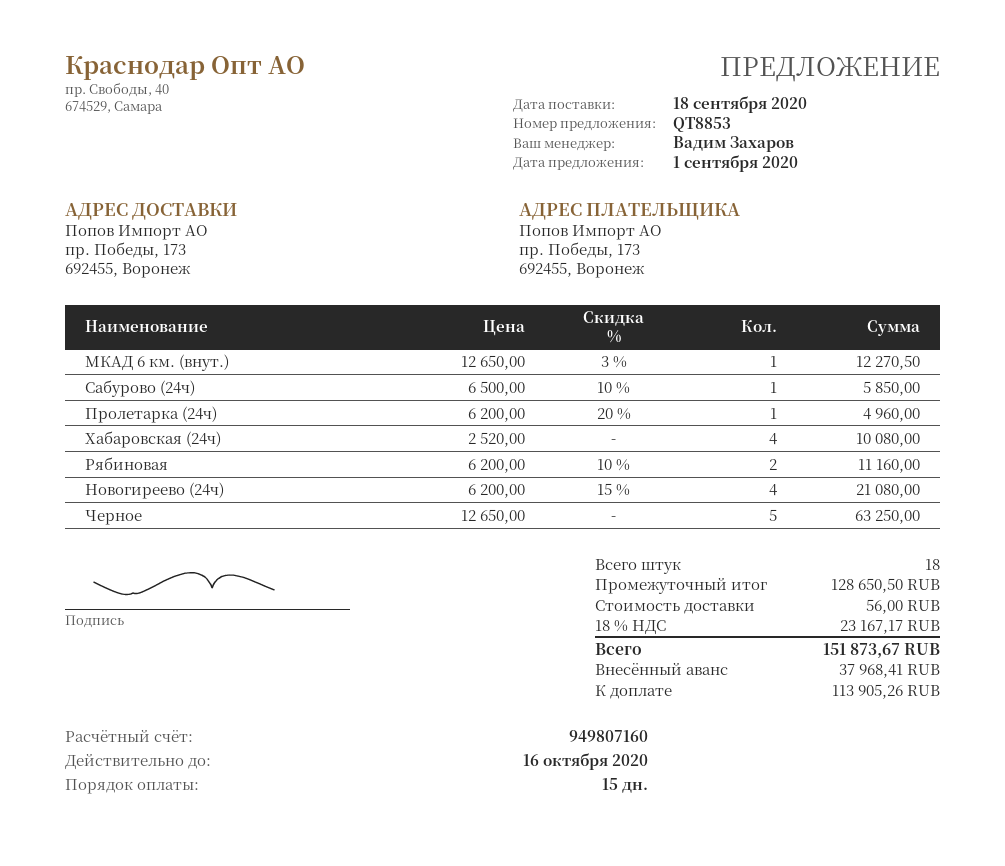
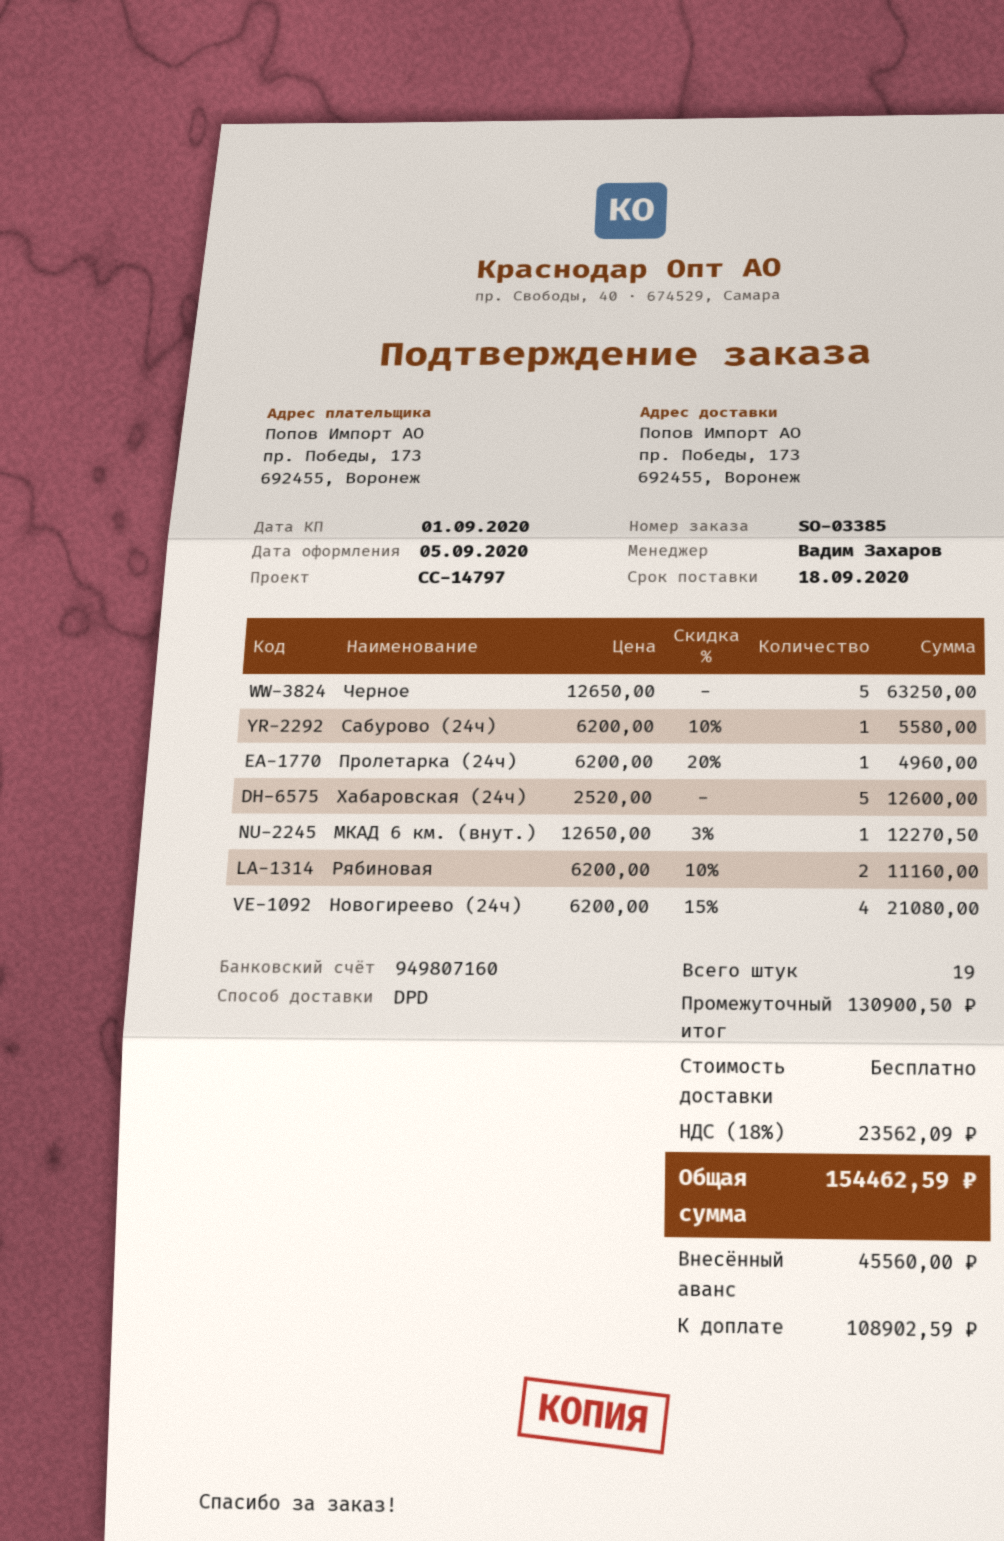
Сабурово (24ч): 1 x 6500.00 - 10% = 5850.00 -> 1 x 6200.00 - 10% = 5580.00
Хабаровская (24ч): 4 x 2520.00 = 10080.00 -> 5 x 2520.00 = 12600.00
total quantity: 18 -> 19
subtotal: 128650.50 -> 130900.50
shipping: 56.00 -> 0.00
tax: 18% = 23167.17 -> 18% = 23562.09
total: 151873.67 -> 154462.59
deposit: 37968.41 -> 45560.00
balance: 113905.26 -> 108902.59

